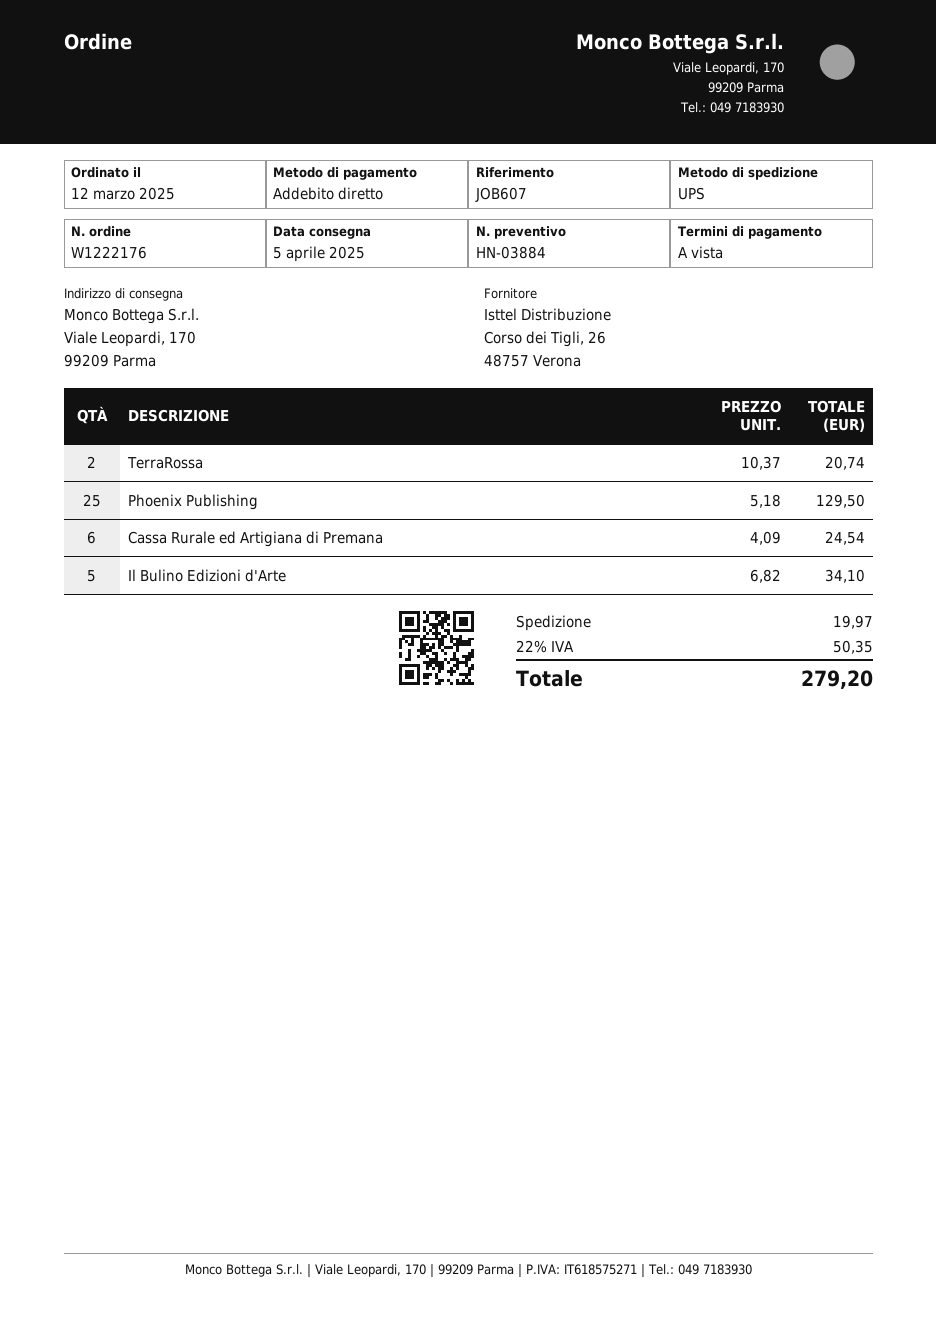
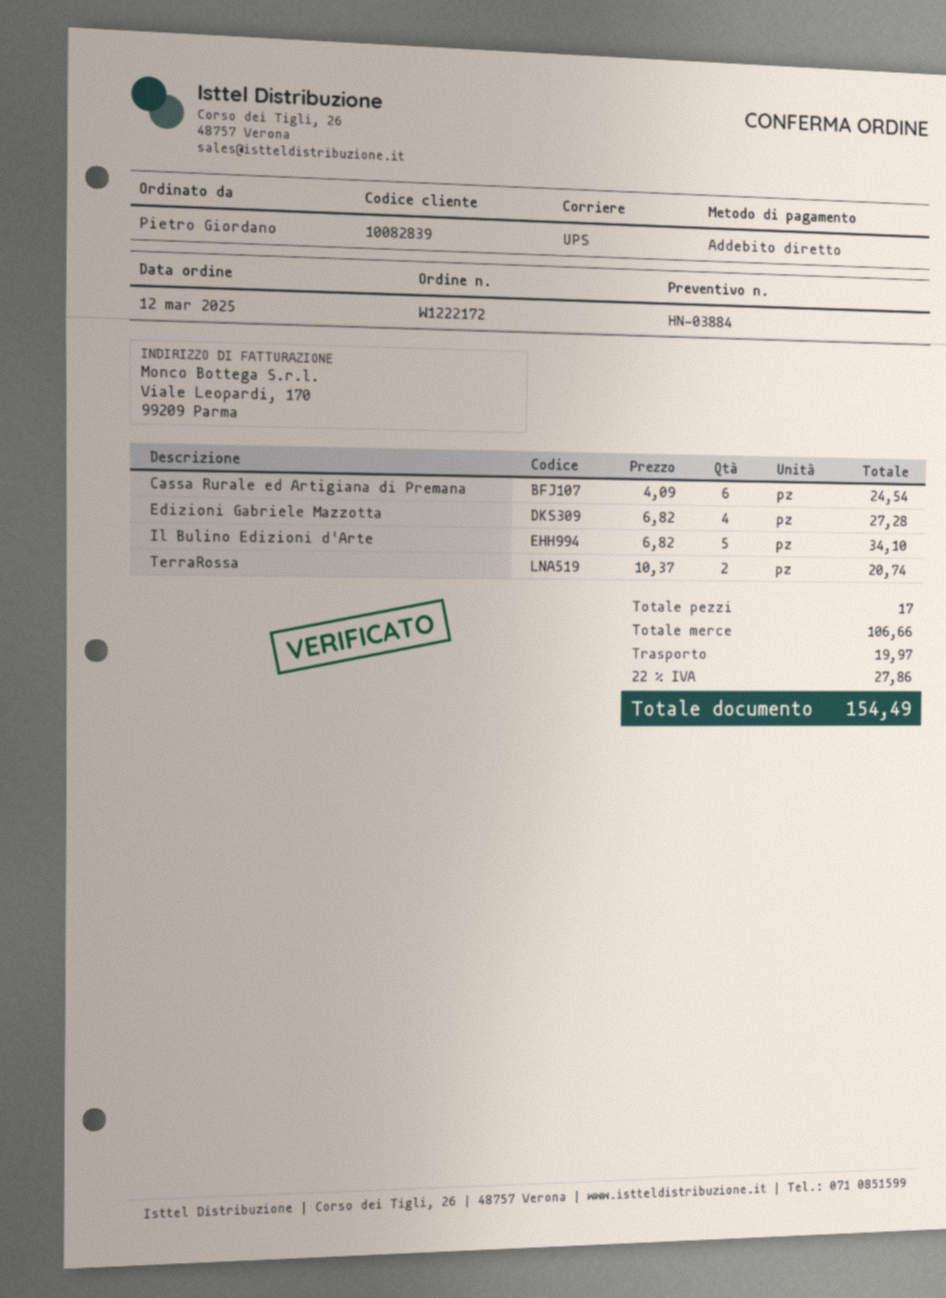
order number: W1222176 -> W1222172
Phoenix Publishing: 25 x 5.18 = 129.50 -> none
Edizioni Gabriele Mazzotta: none -> 4 x 6.82 = 27.28
tax: 22% = 50.35 -> 22% = 27.86
total: 279.20 -> 154.49

